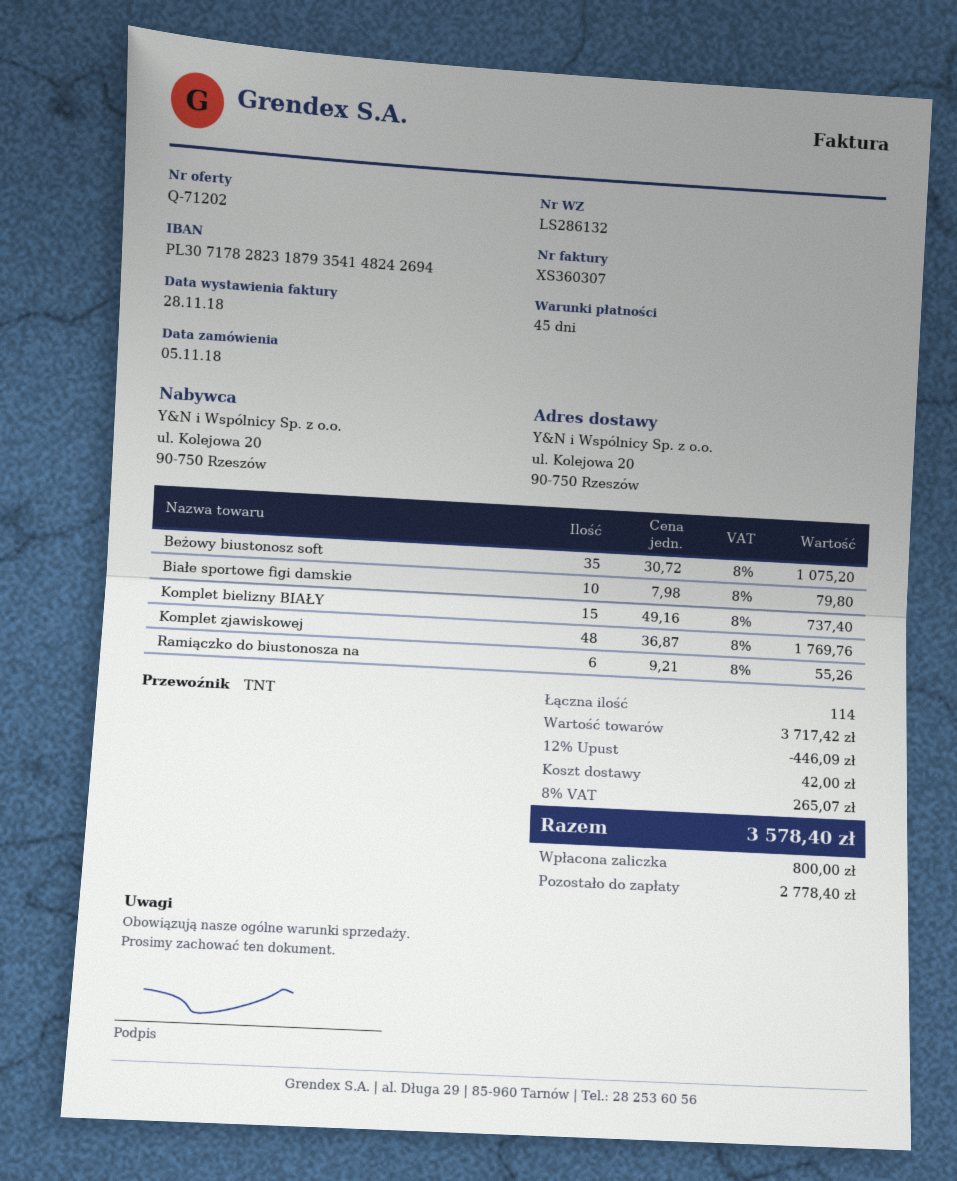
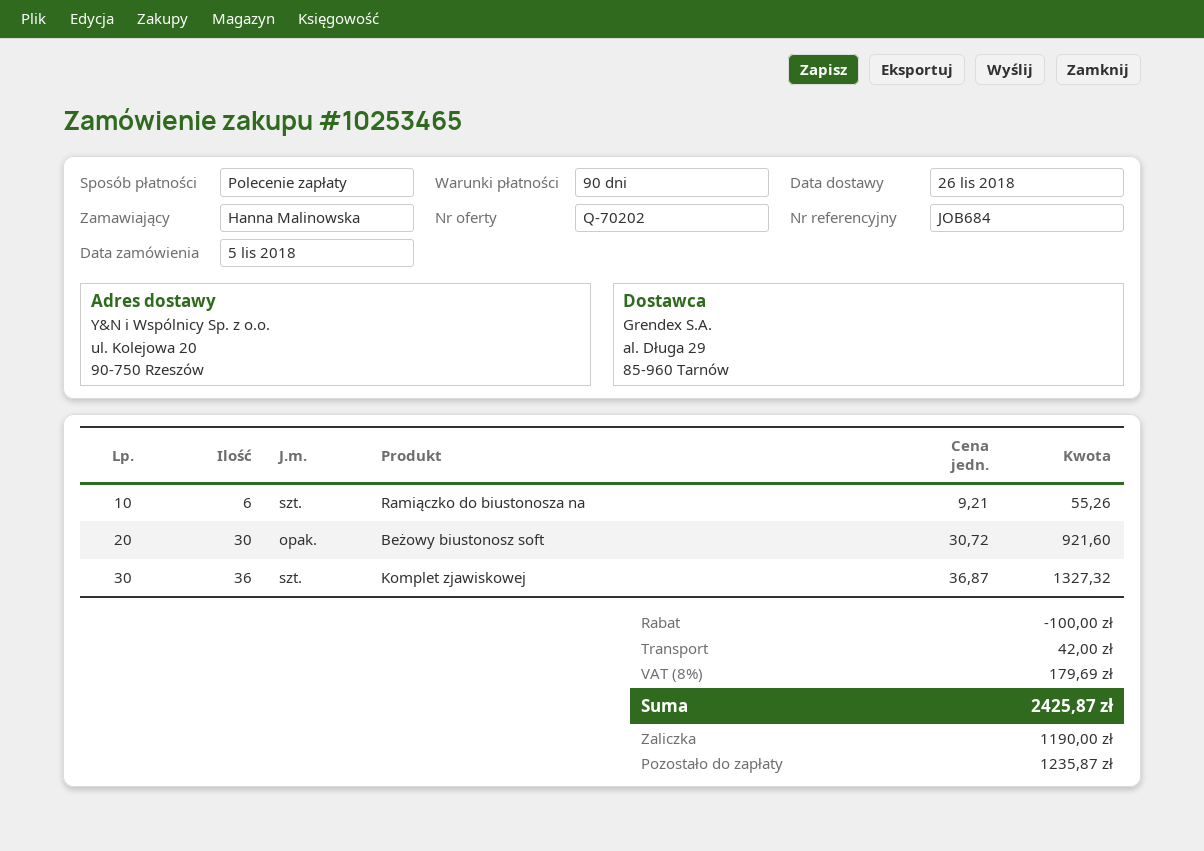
quote number: Q-71202 -> Q-70202
payment terms: 45 days -> 90 days
Beżowy biustonosz soft: 35 x 30.72 = 1075.20 -> 30 x 30.72 = 921.60
Białe sportowe figi damskie: 10 x 7.98 = 79.80 -> none
Komplet bielizny BIAŁY: 15 x 49.16 = 737.40 -> none
Komplet zjawiskowej: 48 x 36.87 = 1769.76 -> 36 x 36.87 = 1327.32
discount: 446.09 -> 100.00
tax: 8% = 265.07 -> 8% = 179.69
total: 3578.40 -> 2425.87
deposit: 800.00 -> 1190.00
balance: 2778.40 -> 1235.87

